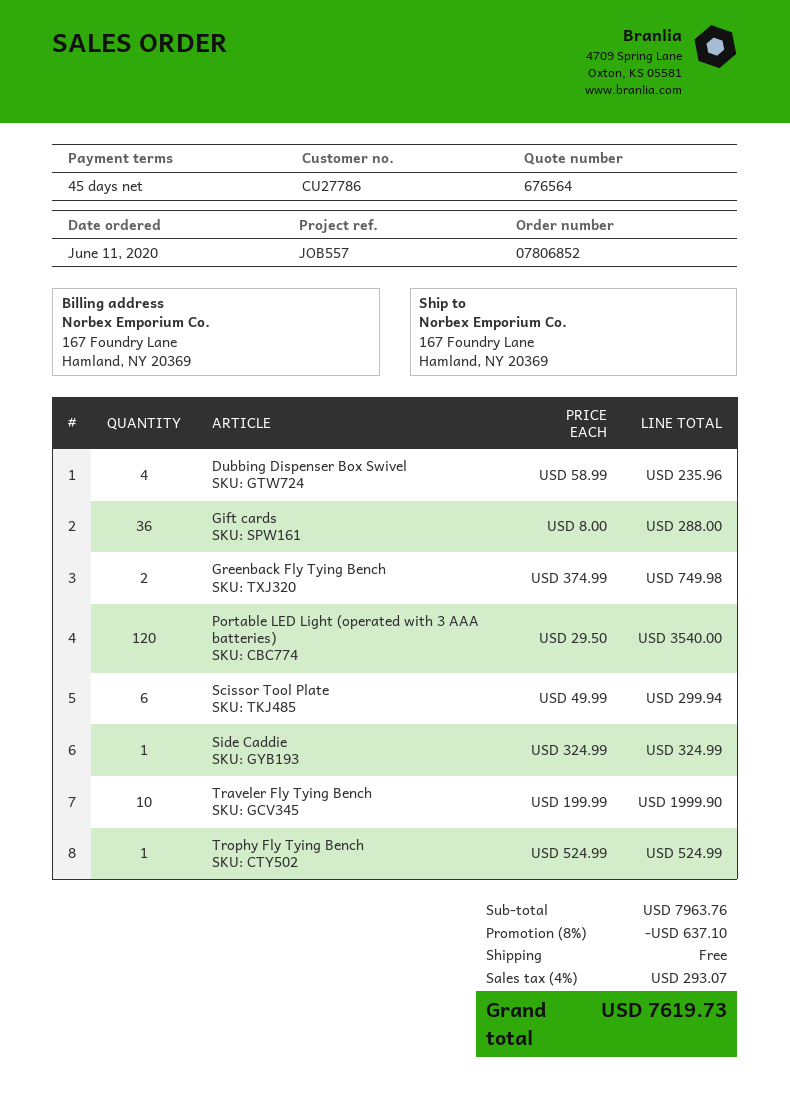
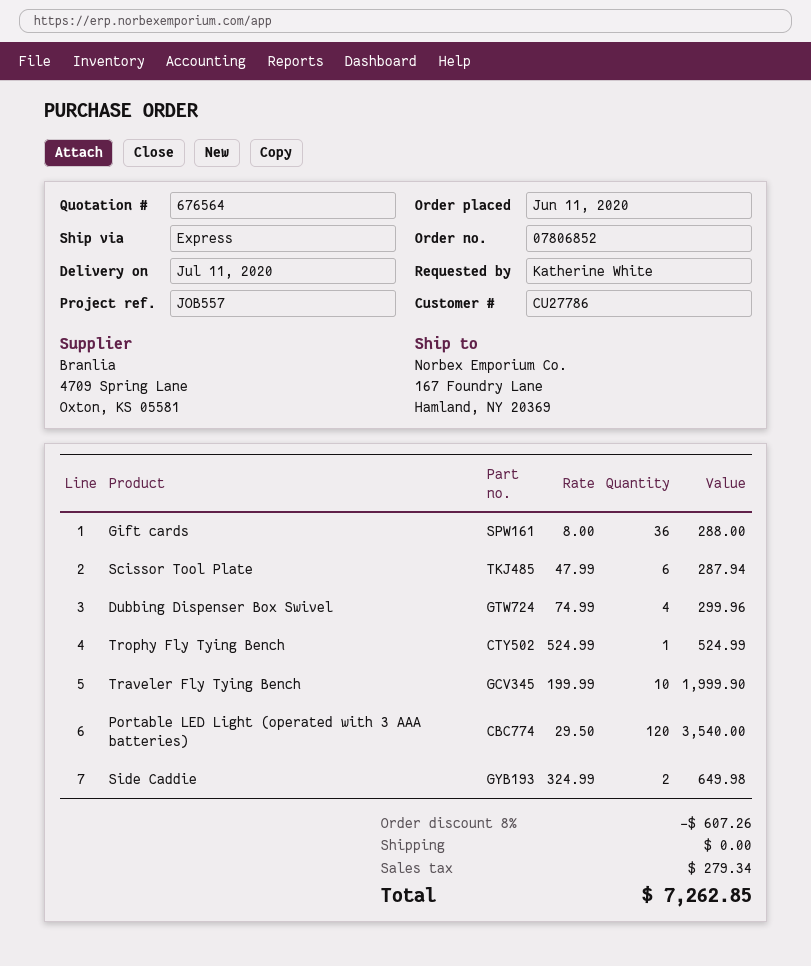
Dubbing Dispenser Box Swivel: 4 x 58.99 = 235.96 -> 4 x 74.99 = 299.96
Greenback Fly Tying Bench: 2 x 374.99 = 749.98 -> none
Scissor Tool Plate: 6 x 49.99 = 299.94 -> 6 x 47.99 = 287.94
Side Caddie: 1 x 324.99 = 324.99 -> 2 x 324.99 = 649.98
discount: 8% = 637.10 -> 8% = 607.26
tax: 293.07 -> 279.34
total: 7619.73 -> 7262.85

